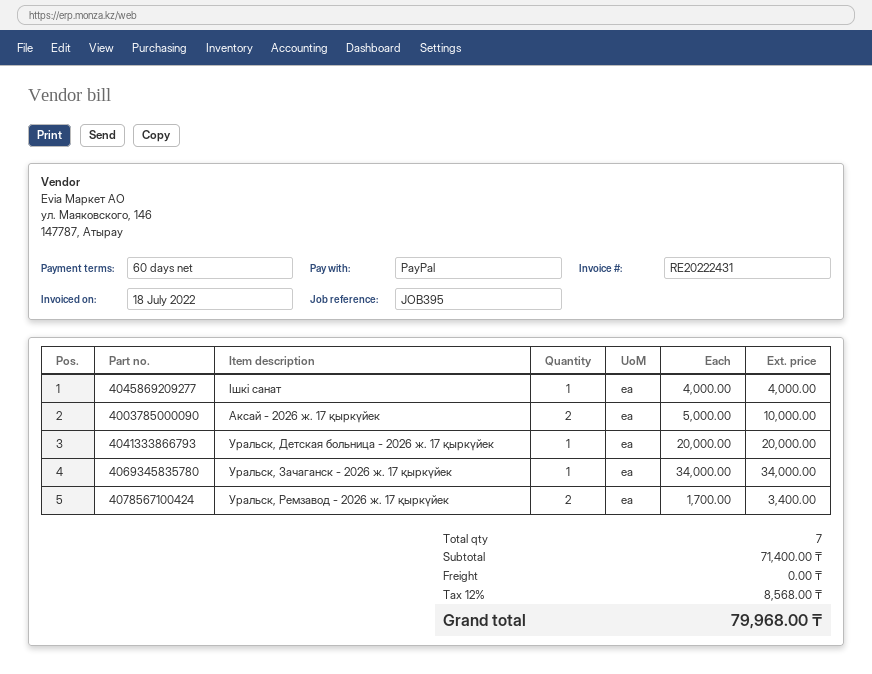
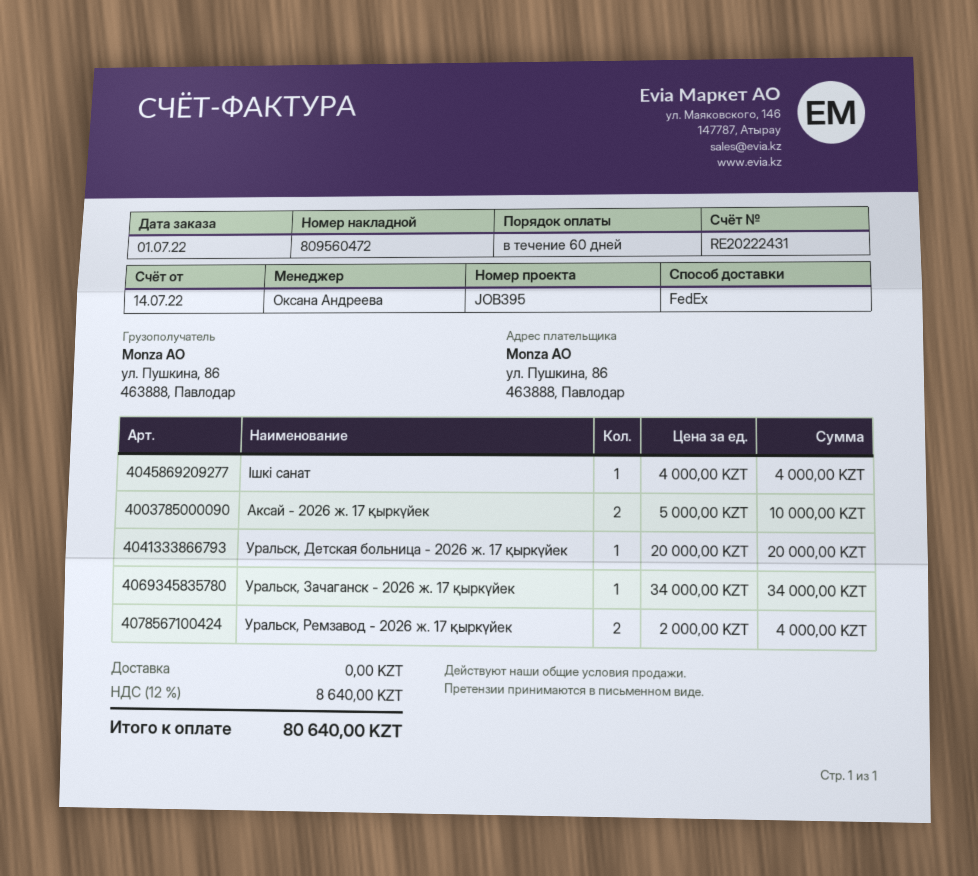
invoice date: 2022-07-18 -> 2022-07-14
Уральск, Ремзавод - 2026 ж. 17 қыркүйек: 2 x 1700.00 = 3400.00 -> 2 x 2000.00 = 4000.00
tax: 12% = 8568.00 -> 12% = 8640.00
total: 79968.00 -> 80640.00

